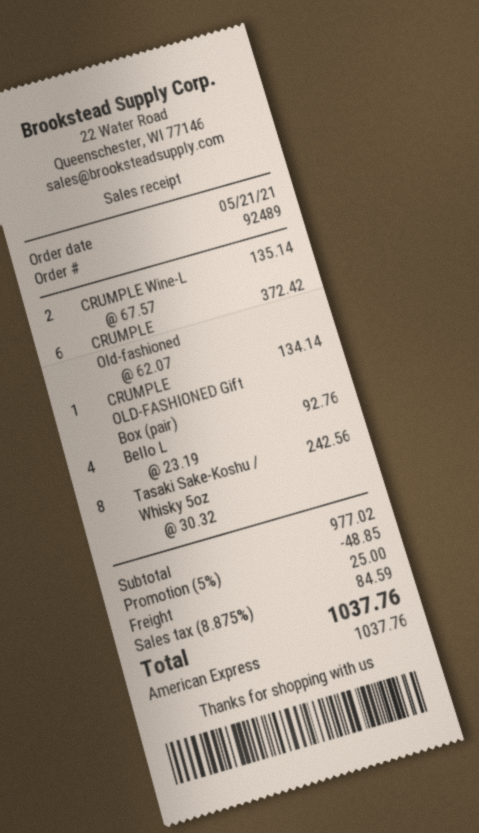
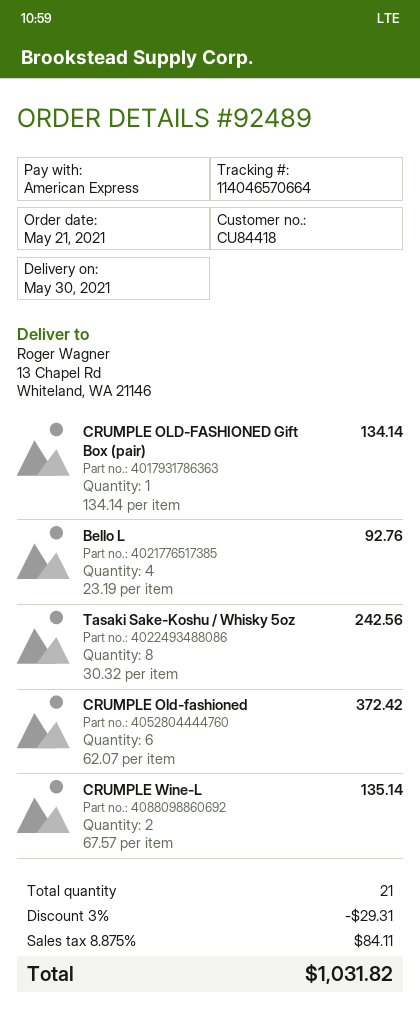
discount: 5% = 48.85 -> 3% = 29.31
shipping: 25.00 -> none
tax: 8.875% = 84.59 -> 8.875% = 84.11
total: 1037.76 -> 1031.82

